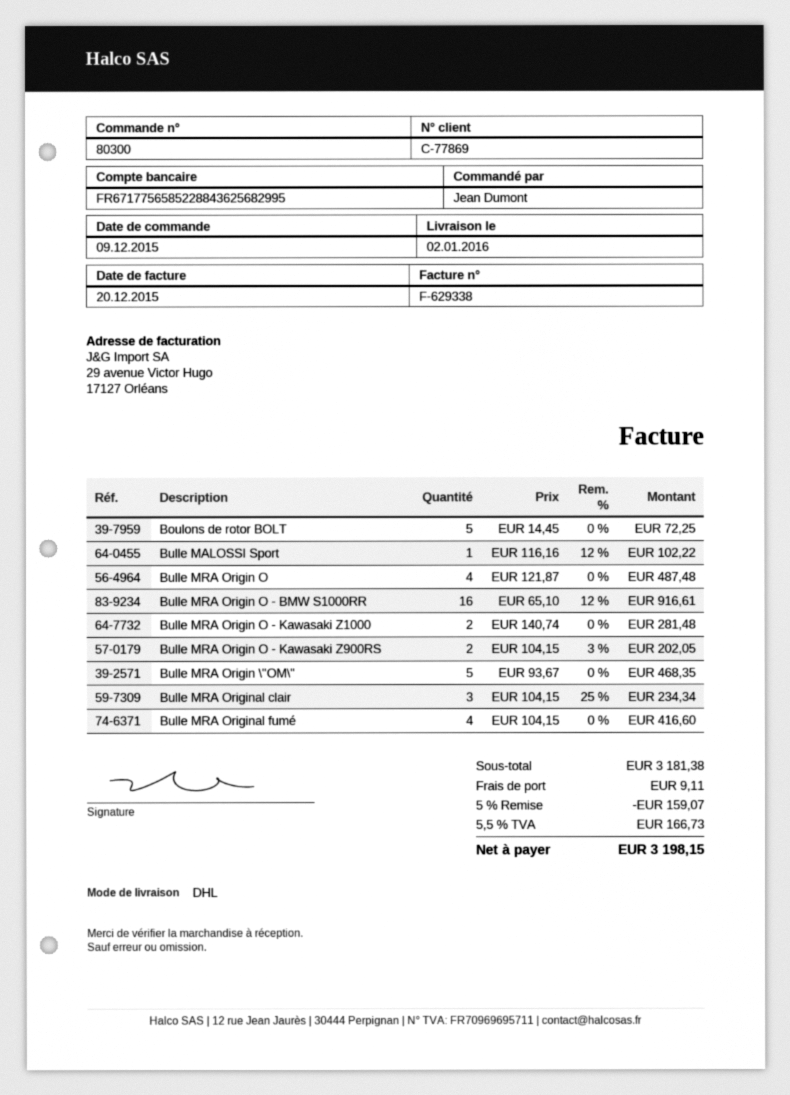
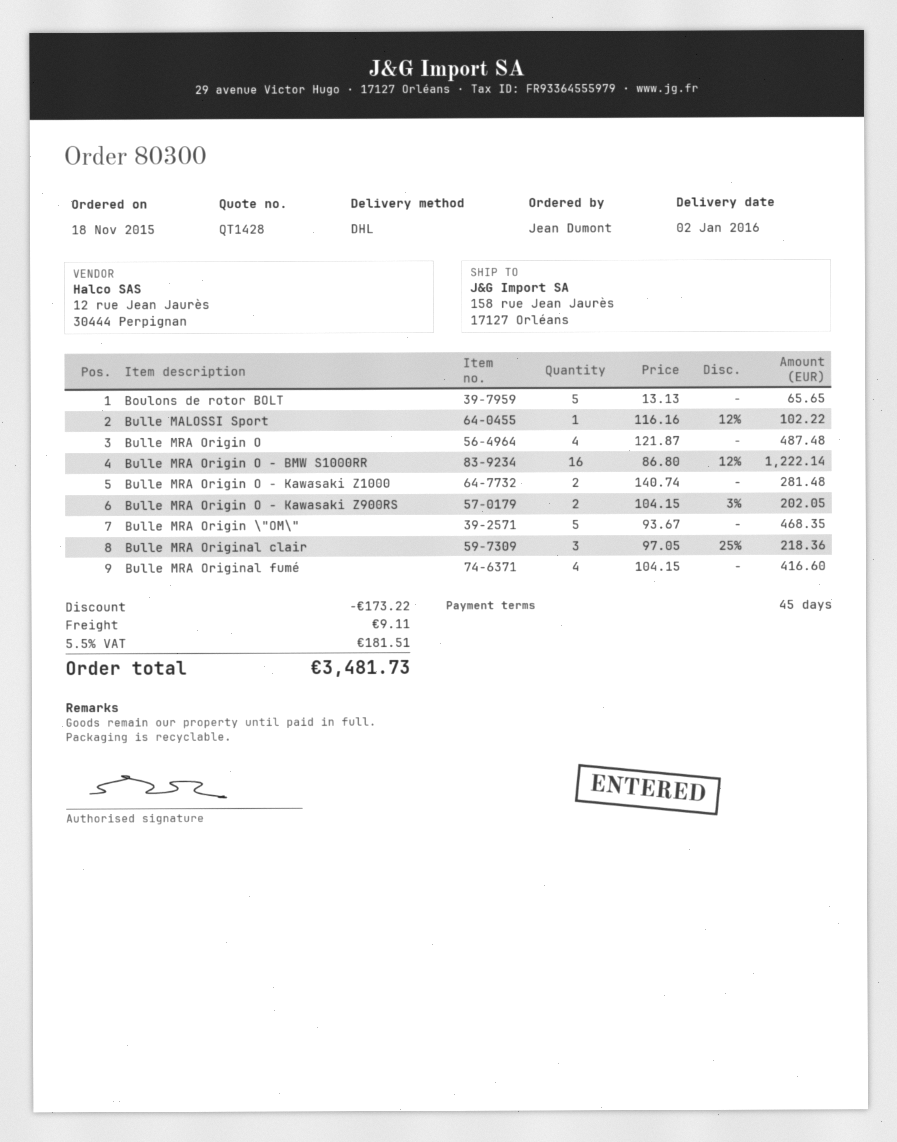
order date: 2015-12-09 -> 2015-11-18
Boulons de rotor BOLT: 5 x 14.45 = 72.25 -> 5 x 13.13 = 65.65
Bulle MRA Origin O - BMW S1000RR: 16 x 65.10 - 12% = 916.61 -> 16 x 86.80 - 12% = 1222.14
Bulle MRA Original clair: 3 x 104.15 - 25% = 234.34 -> 3 x 97.05 - 25% = 218.36
discount: 159.07 -> 173.22
tax: 5.5% = 166.73 -> 5.5% = 181.51
total: 3198.15 -> 3481.73

